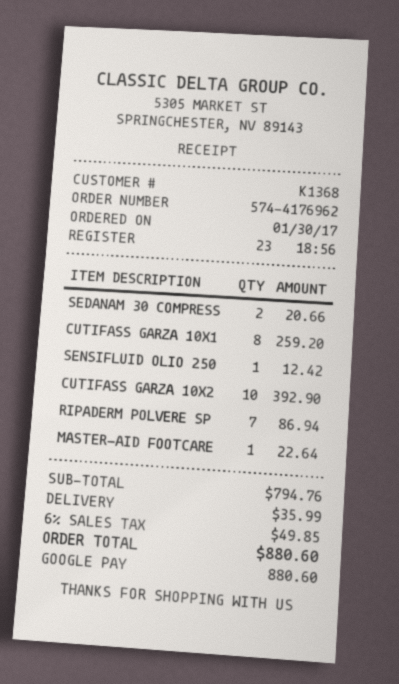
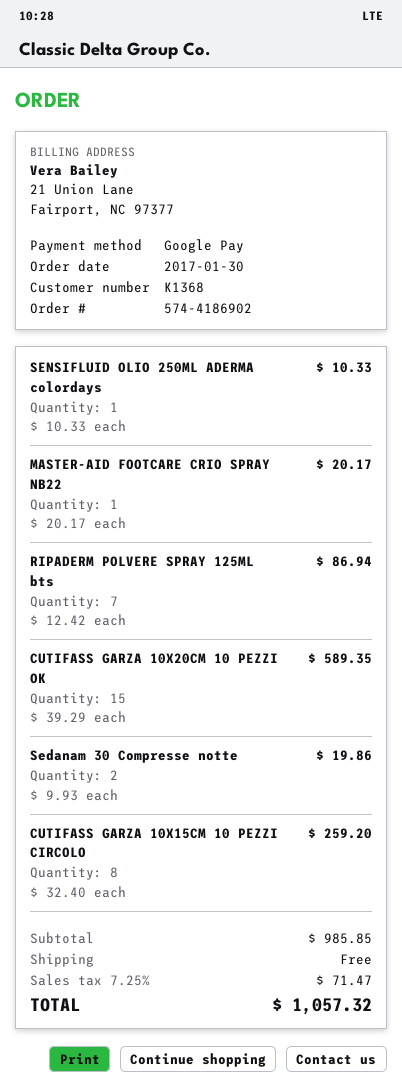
order number: 574-4176962 -> 574-4186902
SEDANAM 30 COMPRESS: 2 for 20.66 -> 2 for 19.86
SENSIFLUID OLIO 250: 1 for 12.42 -> 1 for 10.33
CUTIFASS GARZA 10X2: 10 for 392.90 -> 15 for 589.35
MASTER-AID FOOTCARE: 1 for 22.64 -> 1 for 20.17
subtotal: 794.76 -> 985.85
shipping: 35.99 -> 0.00
tax: 6% = 49.85 -> 7.25% = 71.47
total: 880.60 -> 1057.32

